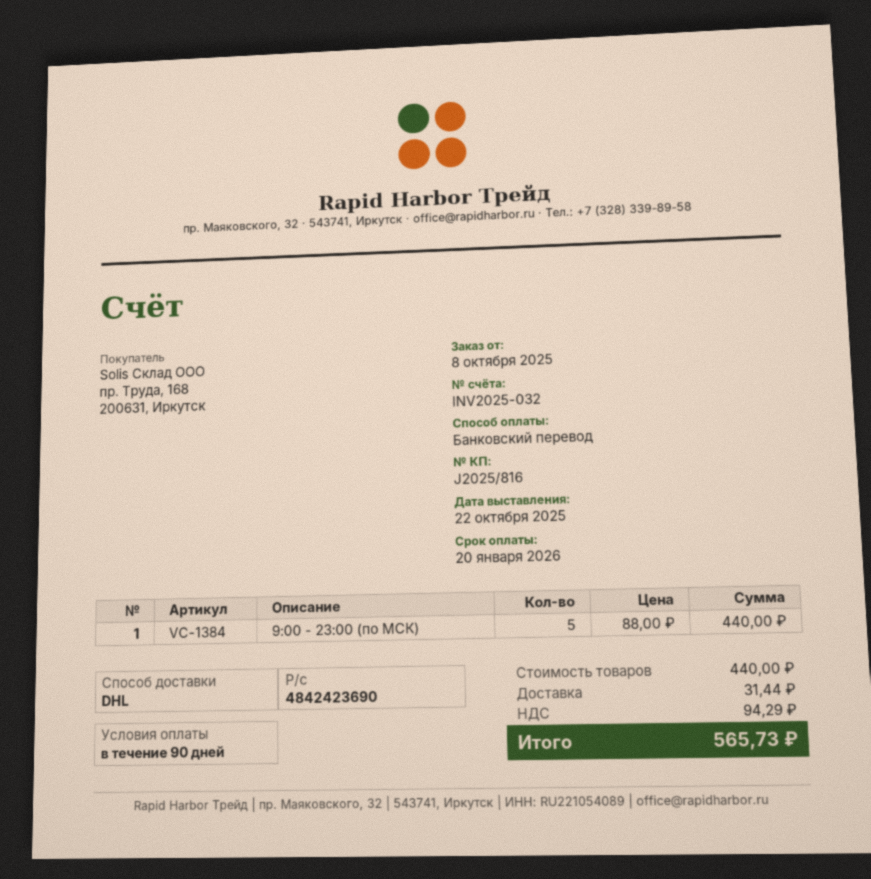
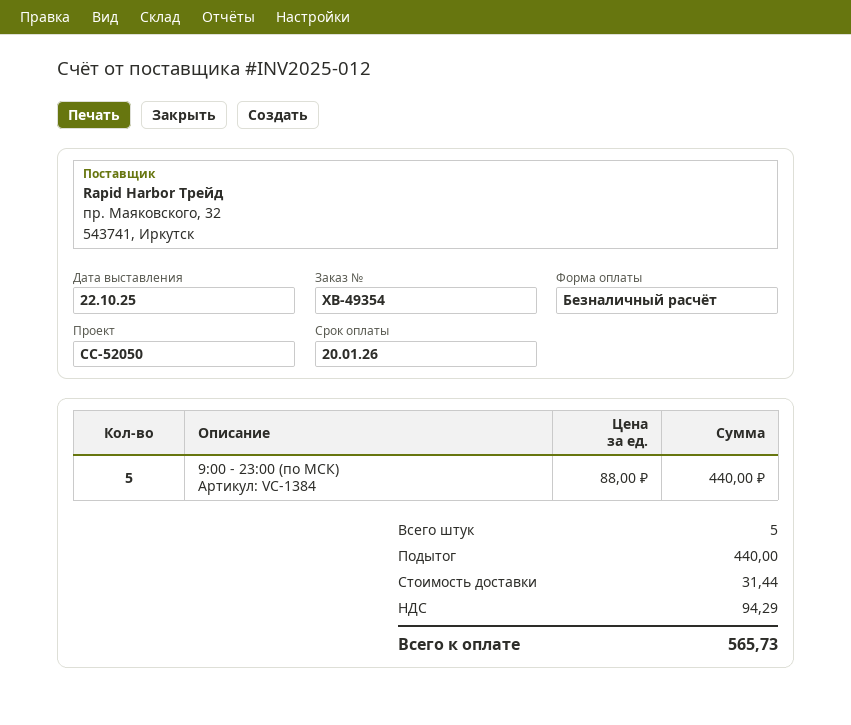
invoice number: INV2025-032 -> INV2025-012

